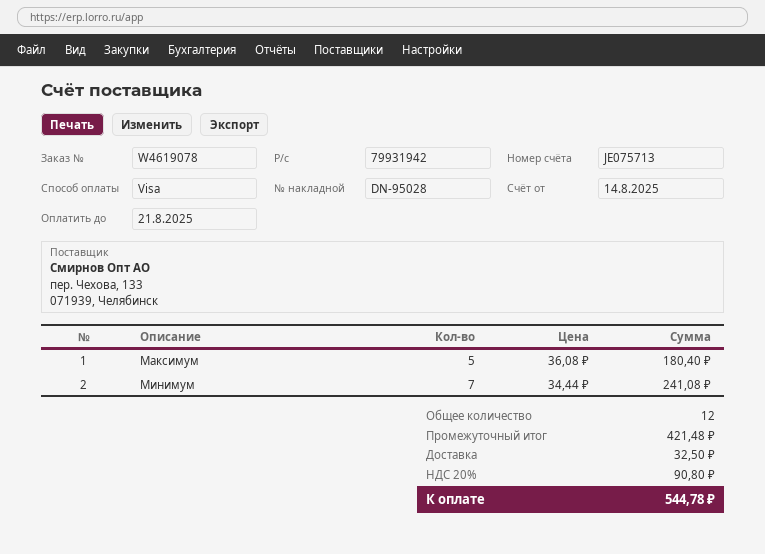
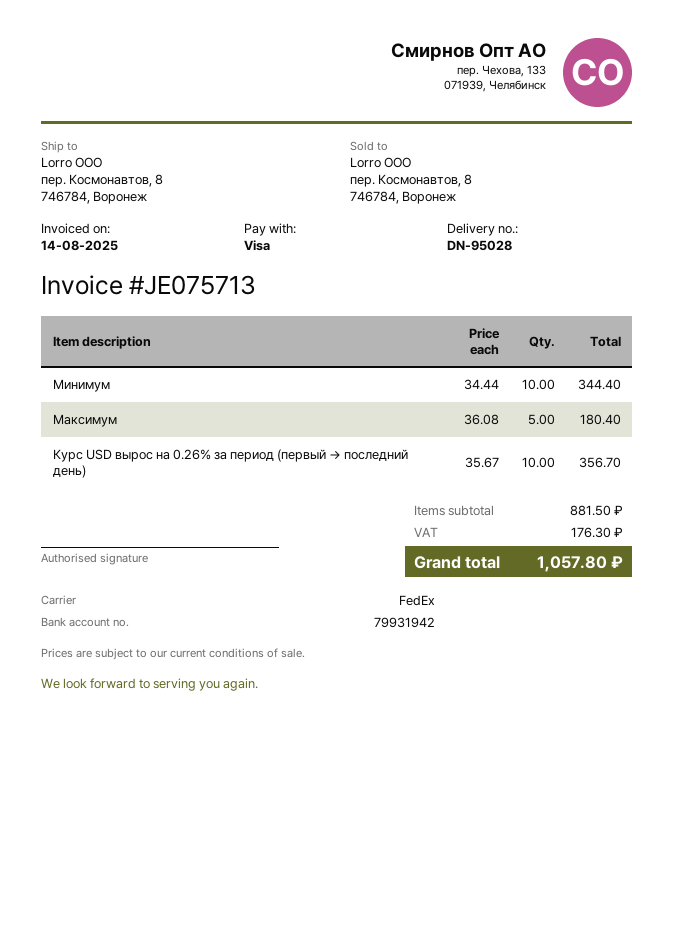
Минимум: 7 x 34.44 = 241.08 -> 10 x 34.44 = 344.40
Курс USD вырос на 0.26% за период (первый → последний день): none -> 10 x 35.67 = 356.70
subtotal: 421.48 -> 881.50
shipping: 32.50 -> none
tax: 90.80 -> 176.30
total: 544.78 -> 1057.80

